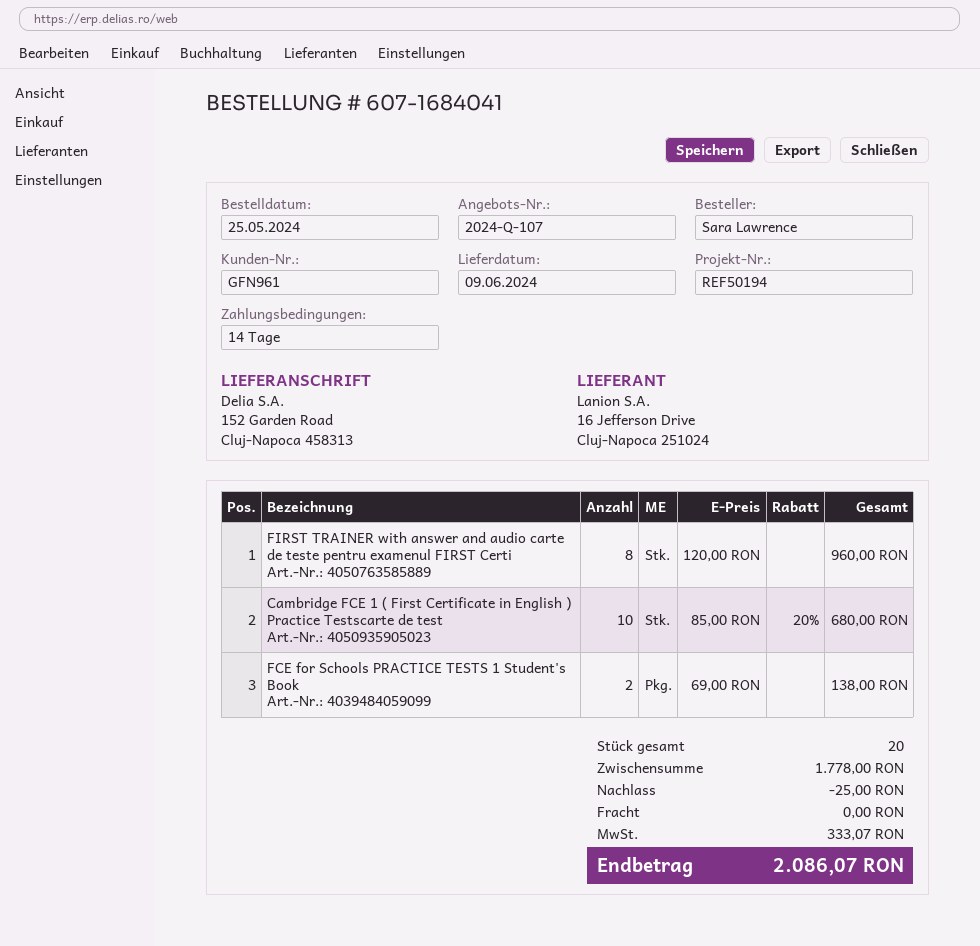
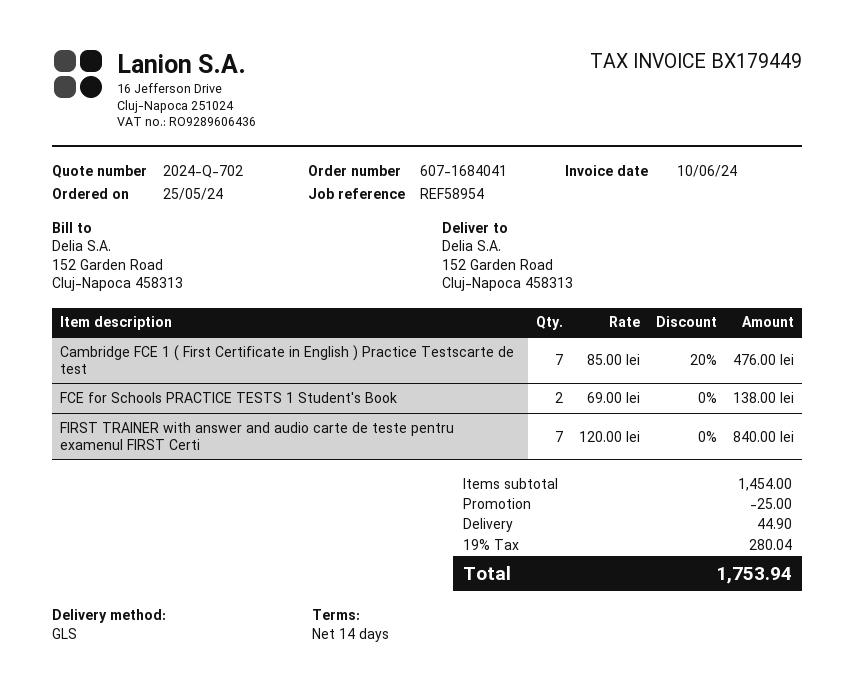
quote number: 2024-Q-107 -> 2024-Q-702
reference: REF50194 -> REF58954
FIRST TRAINER with answer and audio carte de teste pentru examenul FIRST Certi: 8 x 120.00 = 960.00 -> 7 x 120.00 = 840.00
Cambridge FCE 1 ( First Certificate in English ) Practice Testscarte de test: 10 x 85.00 - 20% = 680.00 -> 7 x 85.00 - 20% = 476.00
subtotal: 1778.00 -> 1454.00
shipping: 0.00 -> 44.90
tax: 333.07 -> 280.04
total: 2086.07 -> 1753.94

